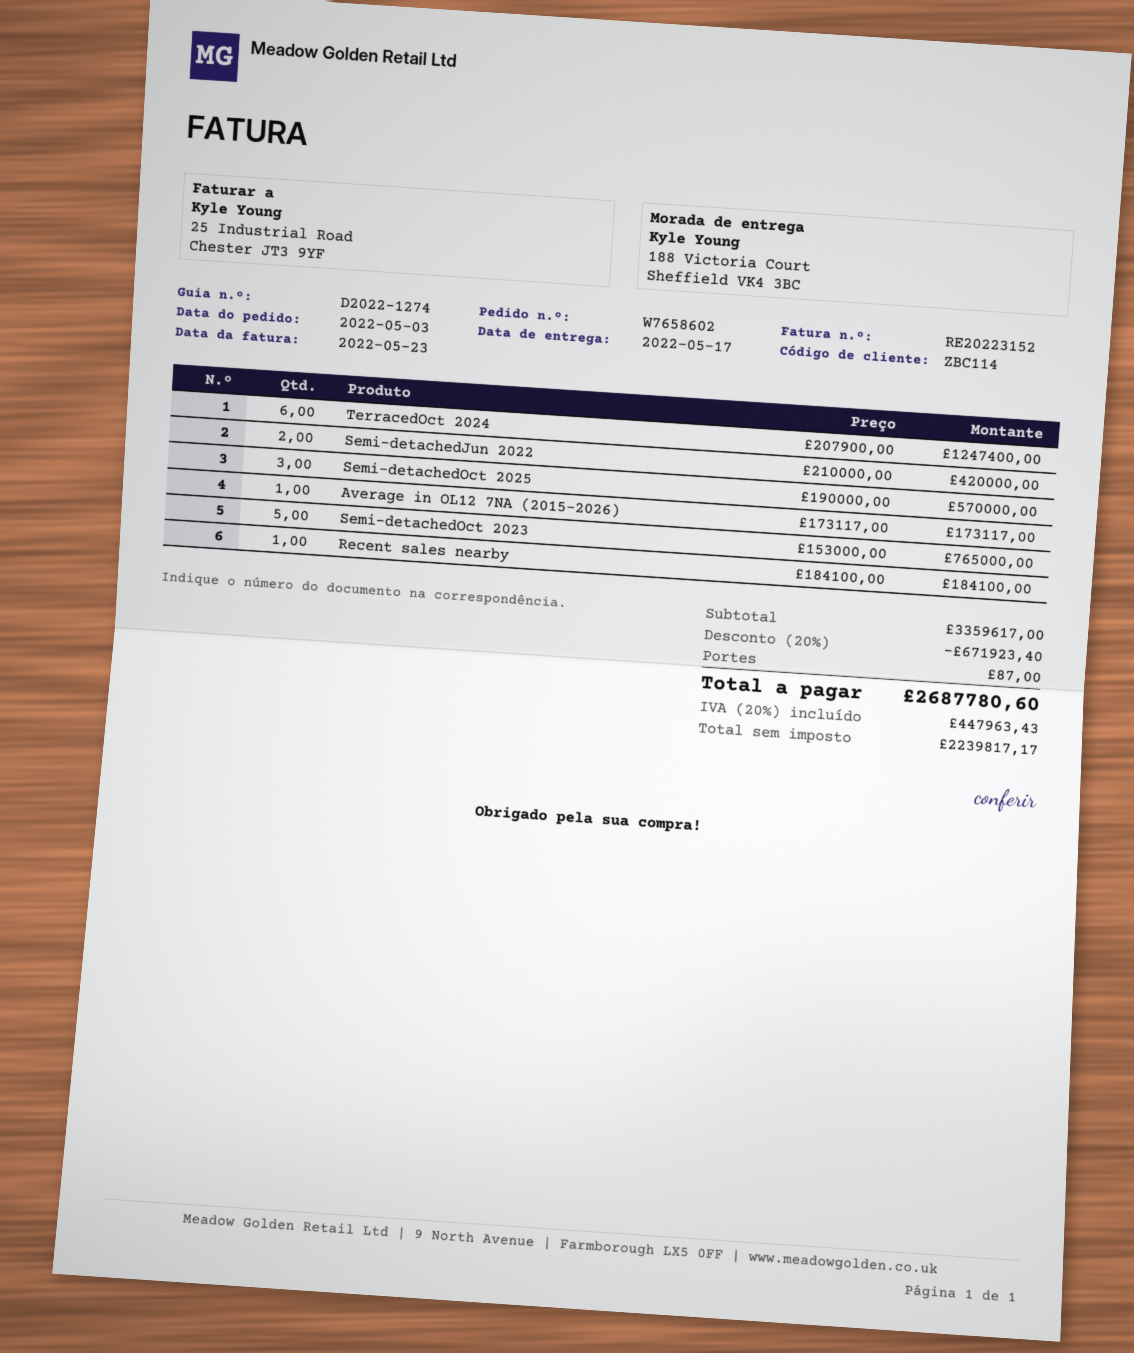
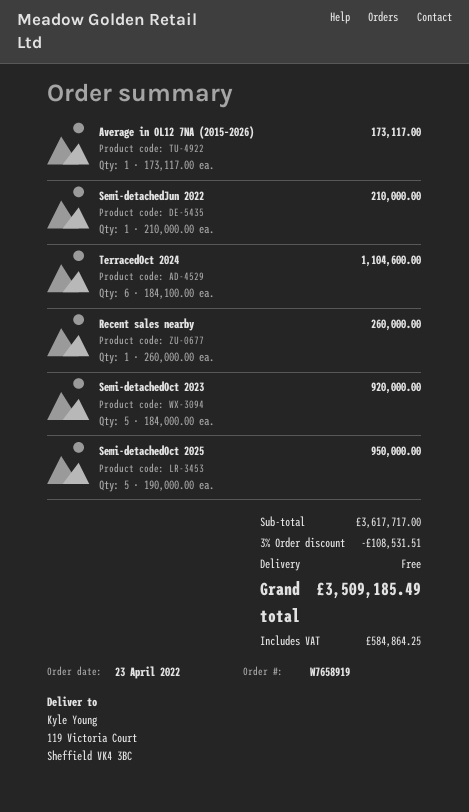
order number: W7658602 -> W7658919
order date: 2022-05-03 -> 2022-04-23
ship to: 188 Victoria Court, Sheffield VK4 3BC -> 119 Victoria Court, Sheffield VK4 3BC
TerracedOct 2024: 6 x 207900.00 = 1247400.00 -> 6 x 184100.00 = 1104600.00
Semi-detachedJun 2022: 2 x 210000.00 = 420000.00 -> 1 x 210000.00 = 210000.00
Semi-detachedOct 2025: 3 x 190000.00 = 570000.00 -> 5 x 190000.00 = 950000.00
Semi-detachedOct 2023: 5 x 153000.00 = 765000.00 -> 5 x 184000.00 = 920000.00
Recent sales nearby: 1 x 184100.00 = 184100.00 -> 1 x 260000.00 = 260000.00
subtotal: 3359617.00 -> 3617717.00
discount: 20% = 671923.40 -> 3% = 108531.51
shipping: 87.00 -> 0.00
tax: 447963.43 -> 584864.25
total: 2687780.60 -> 3509185.49

